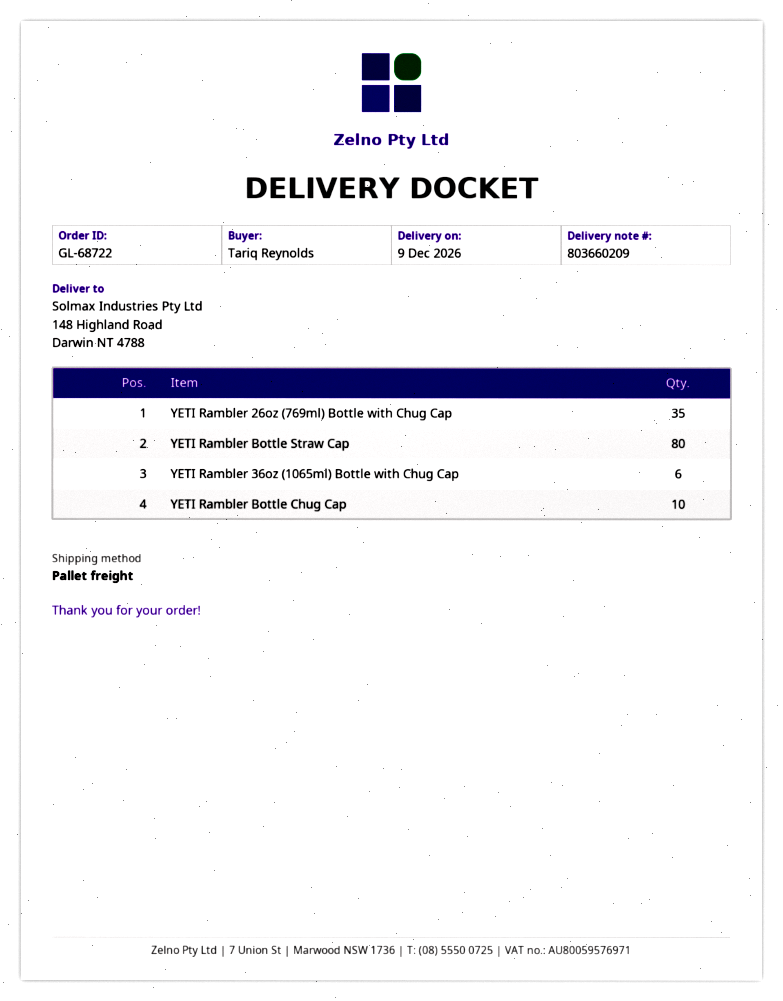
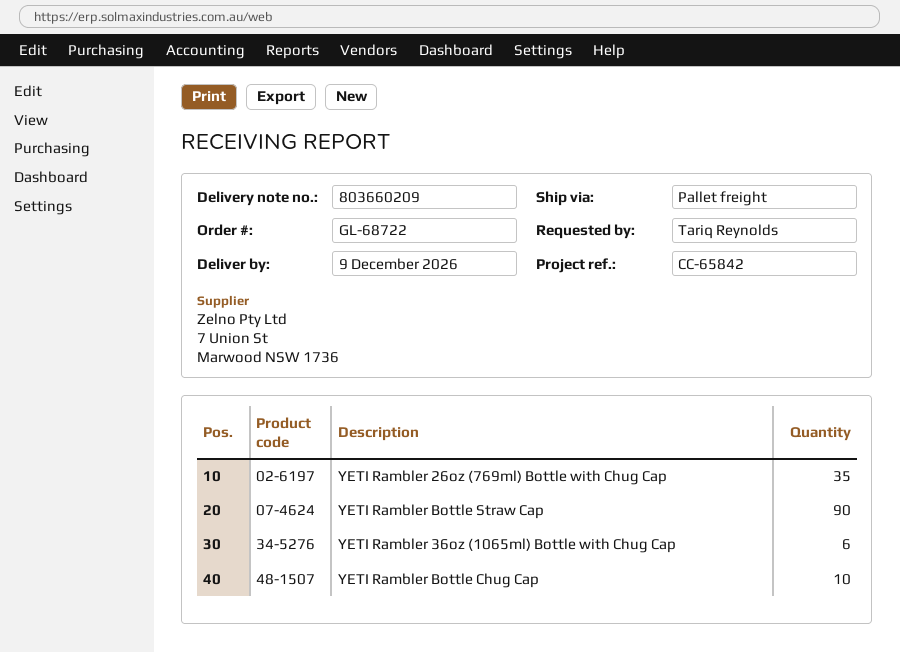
YETI Rambler Bottle Straw Cap: 80 -> 90

